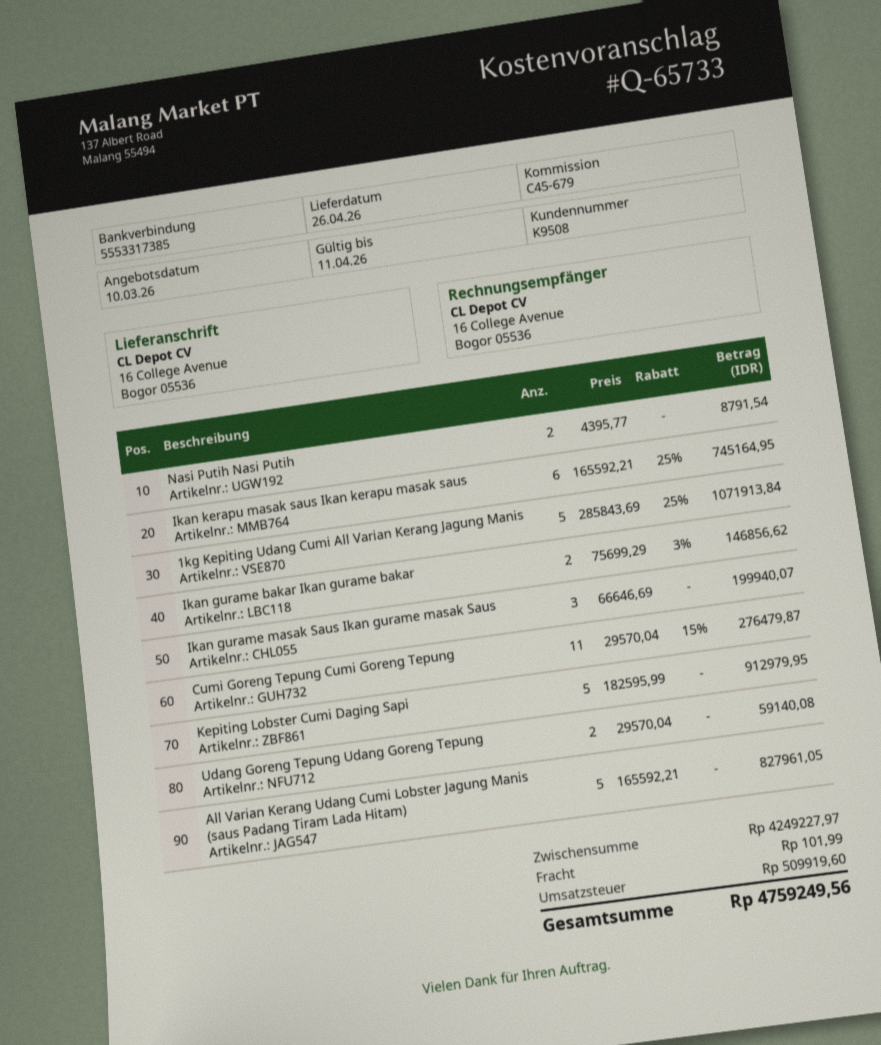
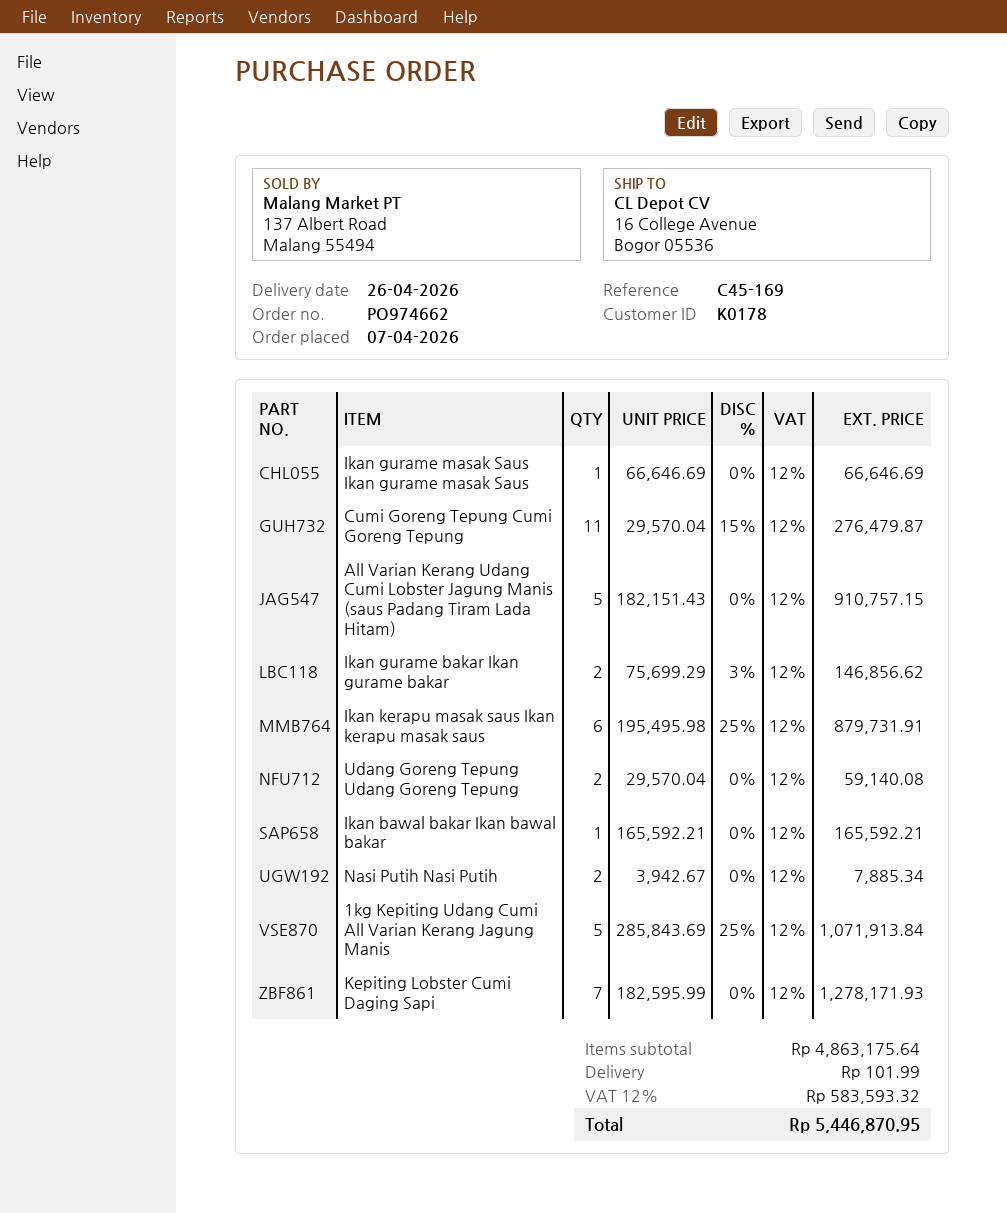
customer number: K9508 -> K0178
reference: C45-679 -> C45-169
Nasi Putih Nasi Putih: 2 x 4395.77 = 8791.54 -> 2 x 3942.67 = 7885.34
Ikan kerapu masak saus Ikan kerapu masak saus: 6 x 165592.21 - 25% = 745164.95 -> 6 x 195495.98 - 25% = 879731.91
Ikan gurame masak Saus Ikan gurame masak Saus: 3 x 66646.69 = 199940.07 -> 1 x 66646.69 = 66646.69
Kepiting Lobster Cumi Daging Sapi: 5 x 182595.99 = 912979.95 -> 7 x 182595.99 = 1278171.93
All Varian Kerang Udang Cumi Lobster Jagung Manis (saus Padang Tiram Lada Hitam): 5 x 165592.21 = 827961.05 -> 5 x 182151.43 = 910757.15
Ikan bawal bakar Ikan bawal bakar: none -> 1 x 165592.21 = 165592.21
subtotal: 4249227.97 -> 4863175.64
tax: 509919.60 -> 583593.32
total: 4759249.56 -> 5446870.95

